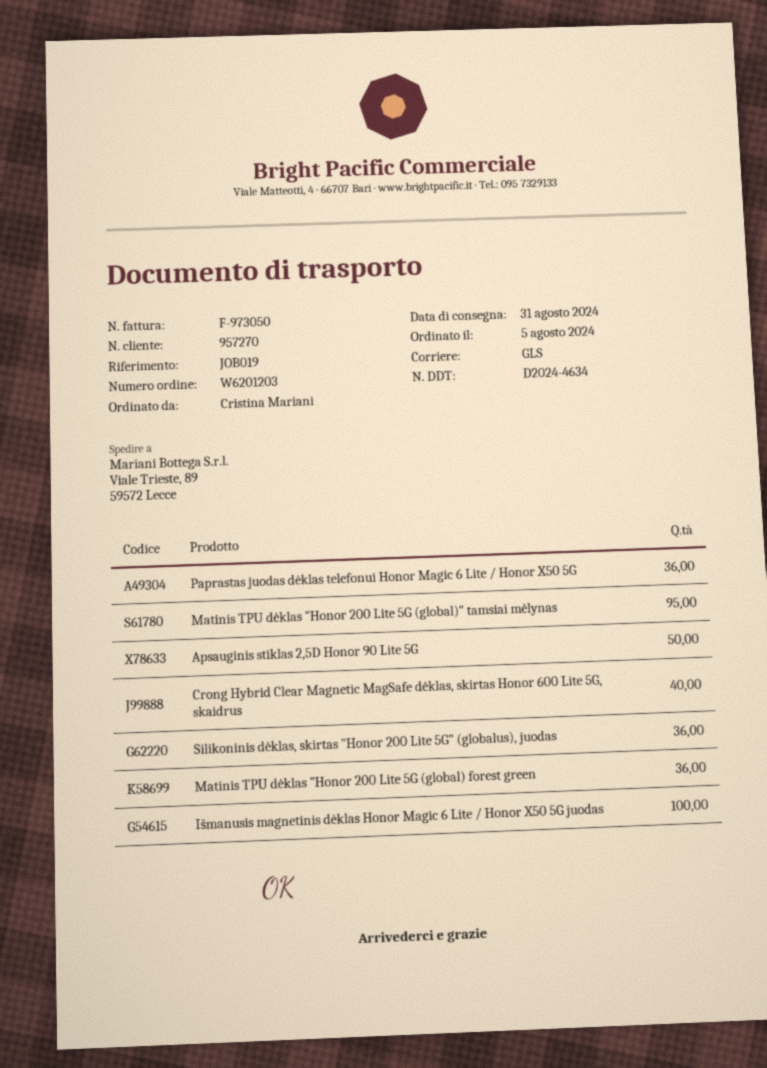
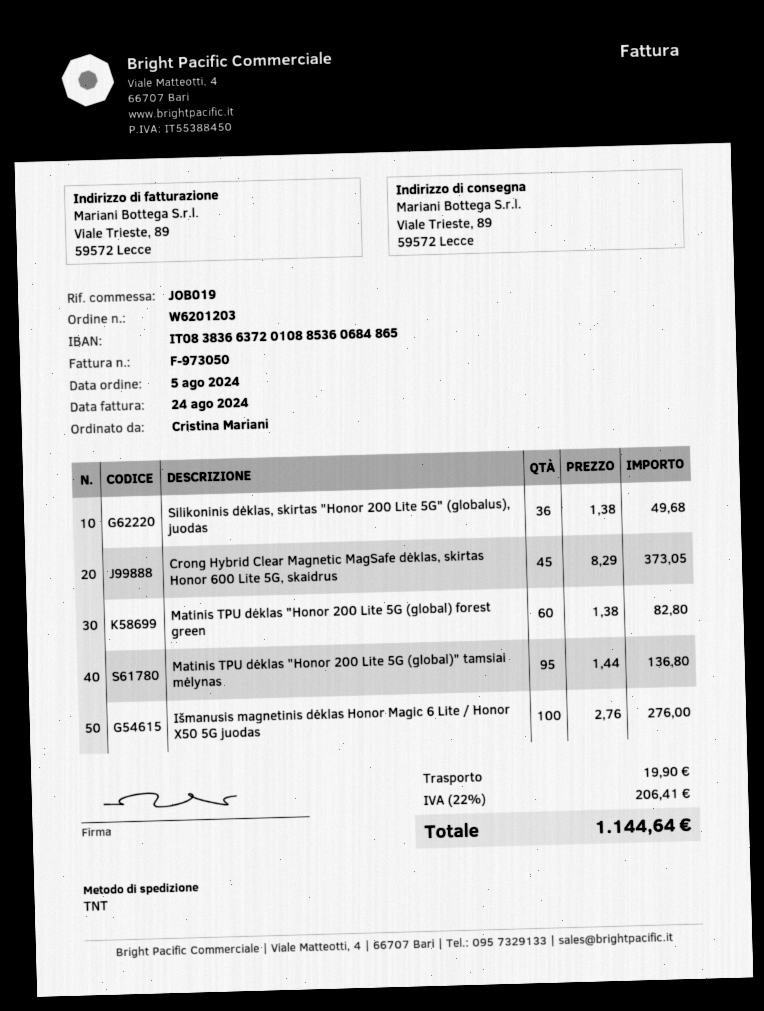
shipping method: GLS -> TNT
Paprastas juodas dėklas telefonui Honor Magic 6 Lite / Honor X50 5G: 36 -> none
Apsauginis stiklas 2,5D Honor 90 Lite 5G: 50 -> none
Crong Hybrid Clear Magnetic MagSafe dėklas, skirtas Honor 600 Lite 5G, skaidrus: 40 -> 45
Matinis TPU dėklas "Honor 200 Lite 5G (global) forest green: 36 -> 60

